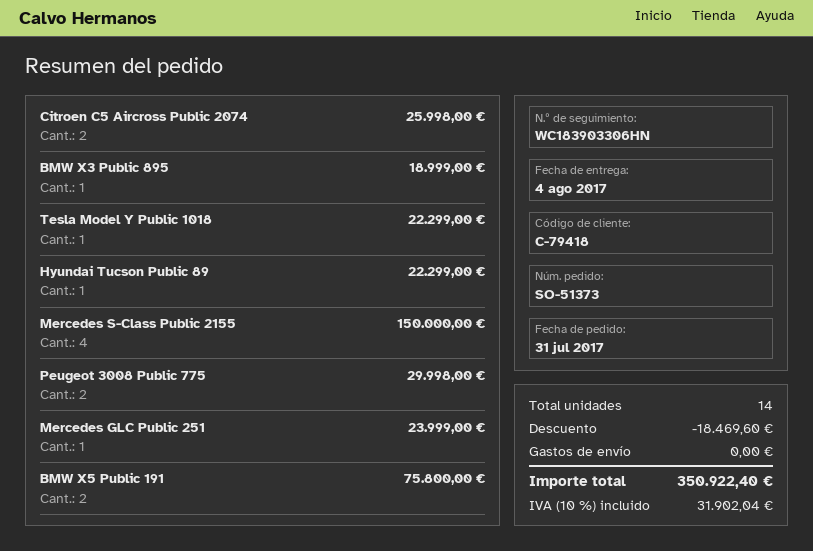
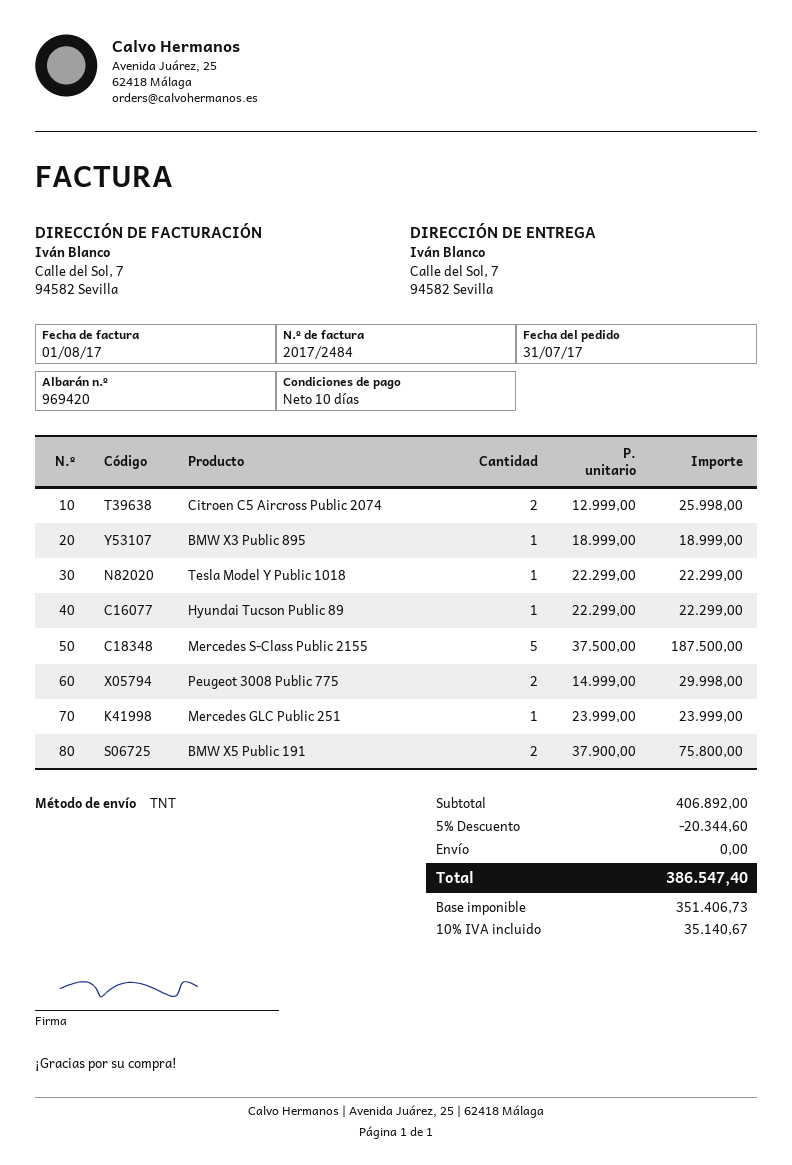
Mercedes S-Class Public 2155: 4 for 150000.00 -> 5 for 187500.00
discount: 18469.60 -> 20344.60
tax: 10% = 31902.04 -> 10% = 35140.67
total: 350922.40 -> 386547.40

